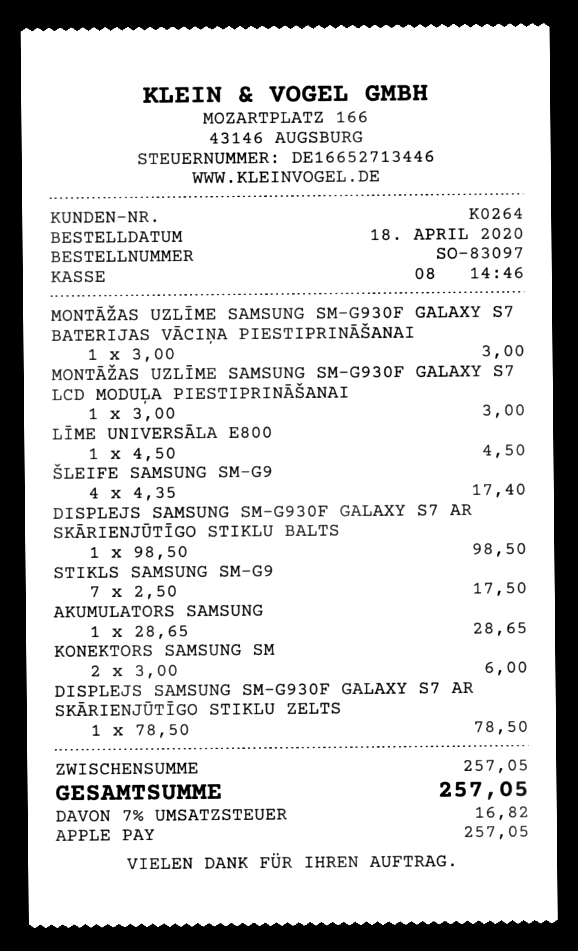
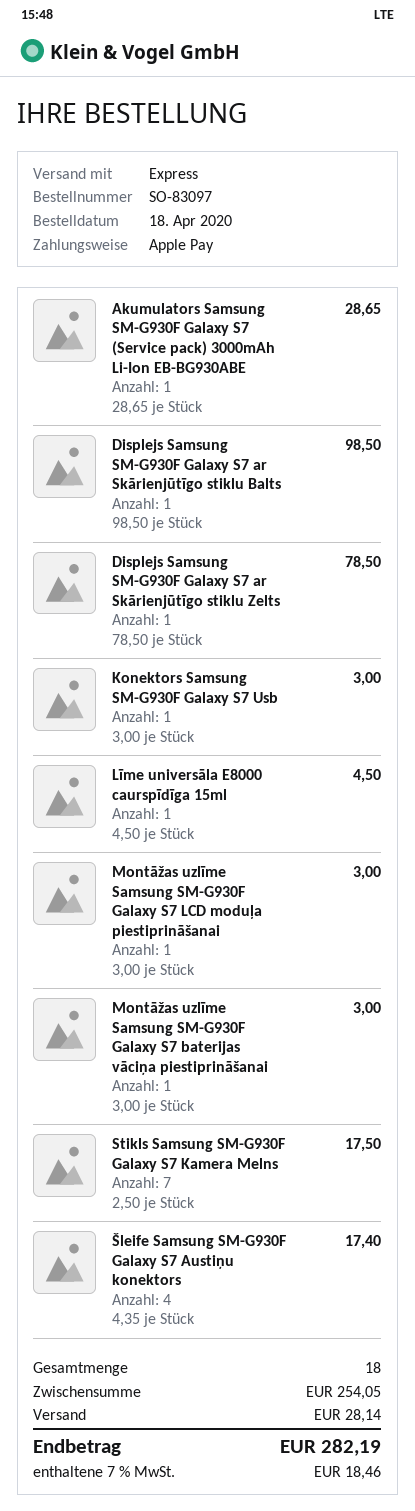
KONEKTORS SAMSUNG SM: 2 x 3.00 = 6.00 -> 1 x 3.00 = 3.00
subtotal: 257.05 -> 254.05
shipping: none -> 28.14
tax: 7% = 16.82 -> 7% = 18.46
total: 257.05 -> 282.19

